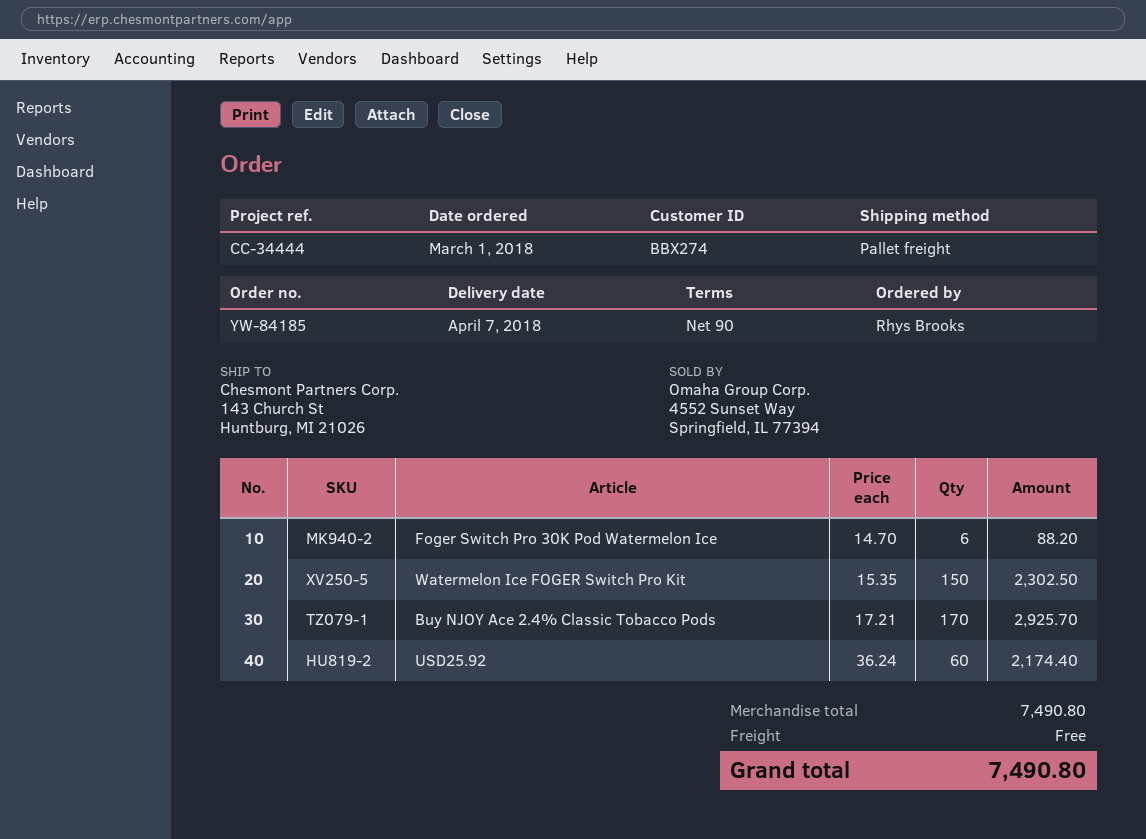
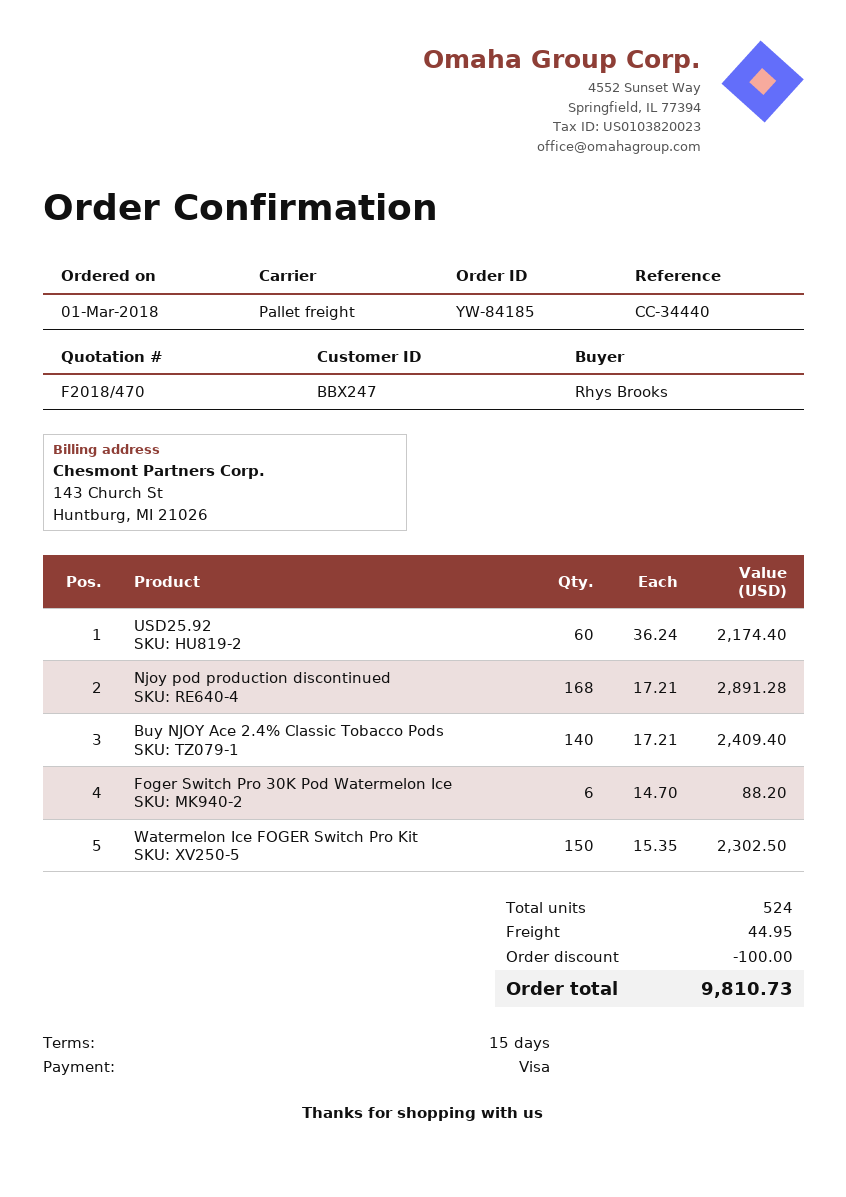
payment terms: 90 days -> 15 days
customer number: BBX274 -> BBX247
reference: CC-34444 -> CC-34440
Buy NJOY Ace 2.4% Classic Tobacco Pods: 170 x 17.21 = 2925.70 -> 140 x 17.21 = 2409.40
Njoy pod production discontinued: none -> 168 x 17.21 = 2891.28
discount: none -> 100.00
shipping: 0.00 -> 44.95
total: 7490.80 -> 9810.73

